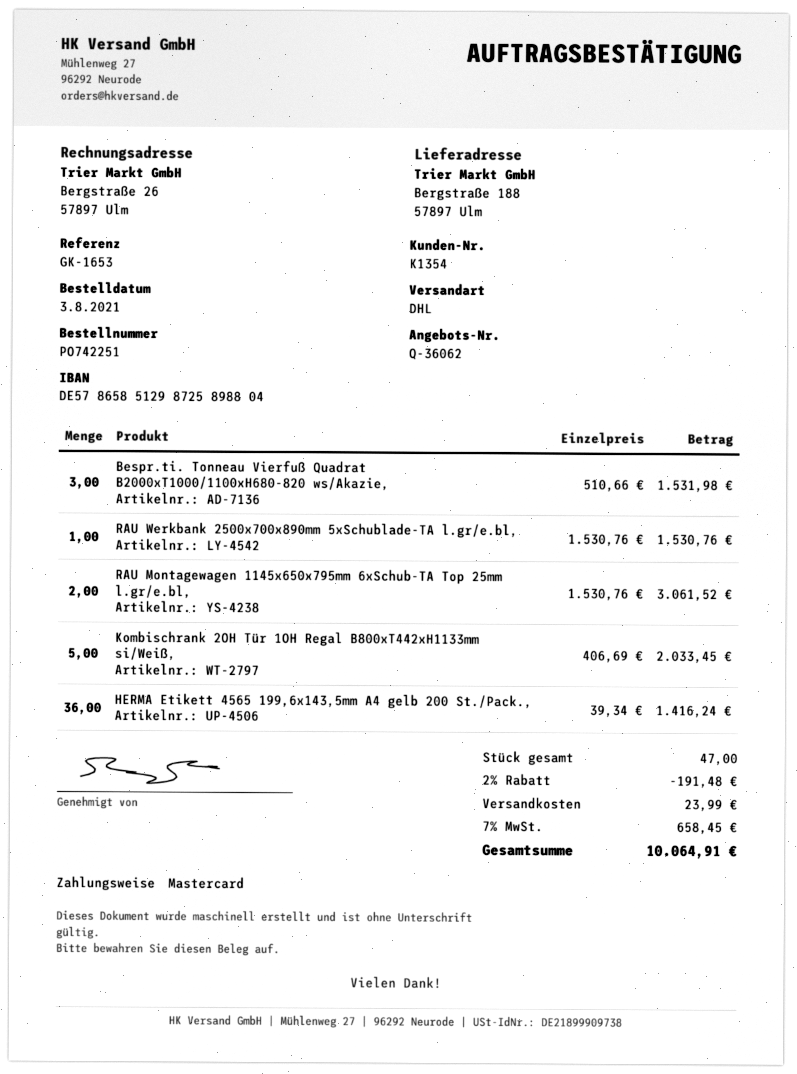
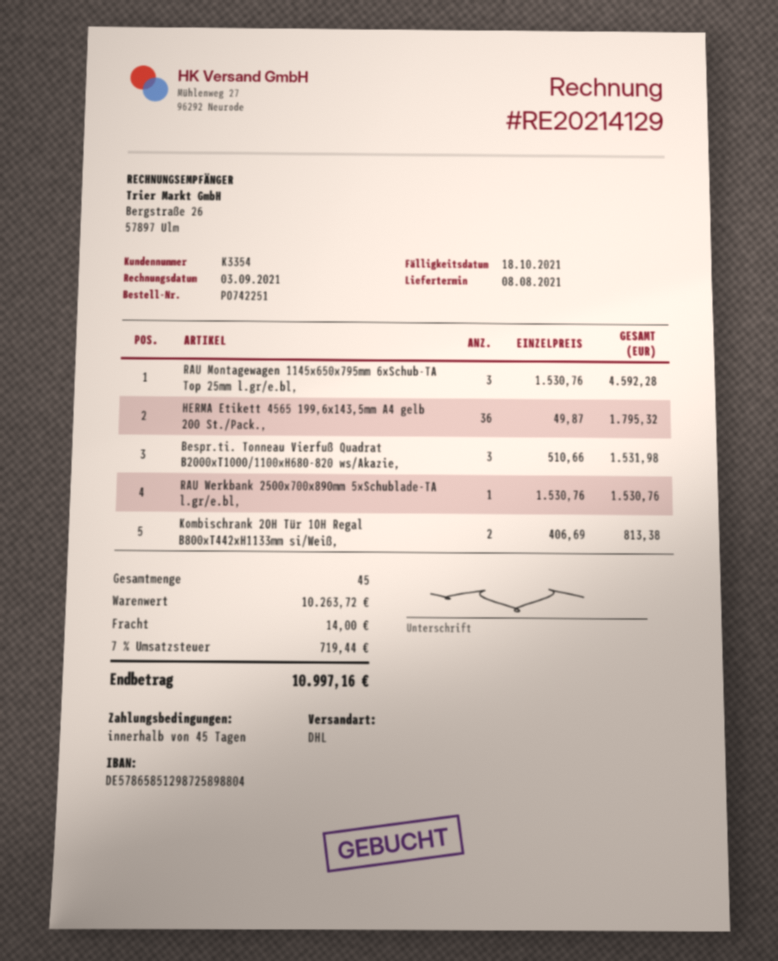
customer number: K1354 -> K3354
RAU Montagewagen 1145x650x795mm 6xSchub-TA Top 25mm l.gr/e.bl,: 2 x 1530.76 = 3061.52 -> 3 x 1530.76 = 4592.28
Kombischrank 2OH Tür 1OH Regal B800xT442xH1133mm si/Weiß,: 5 x 406.69 = 2033.45 -> 2 x 406.69 = 813.38
HERMA Etikett 4565 199,6x143,5mm A4 gelb 200 St./Pack.,: 36 x 39.34 = 1416.24 -> 36 x 49.87 = 1795.32
total quantity: 47 -> 45
discount: 2% = 191.48 -> none
shipping: 23.99 -> 14.00
tax: 7% = 658.45 -> 7% = 719.44
total: 10064.91 -> 10997.16

